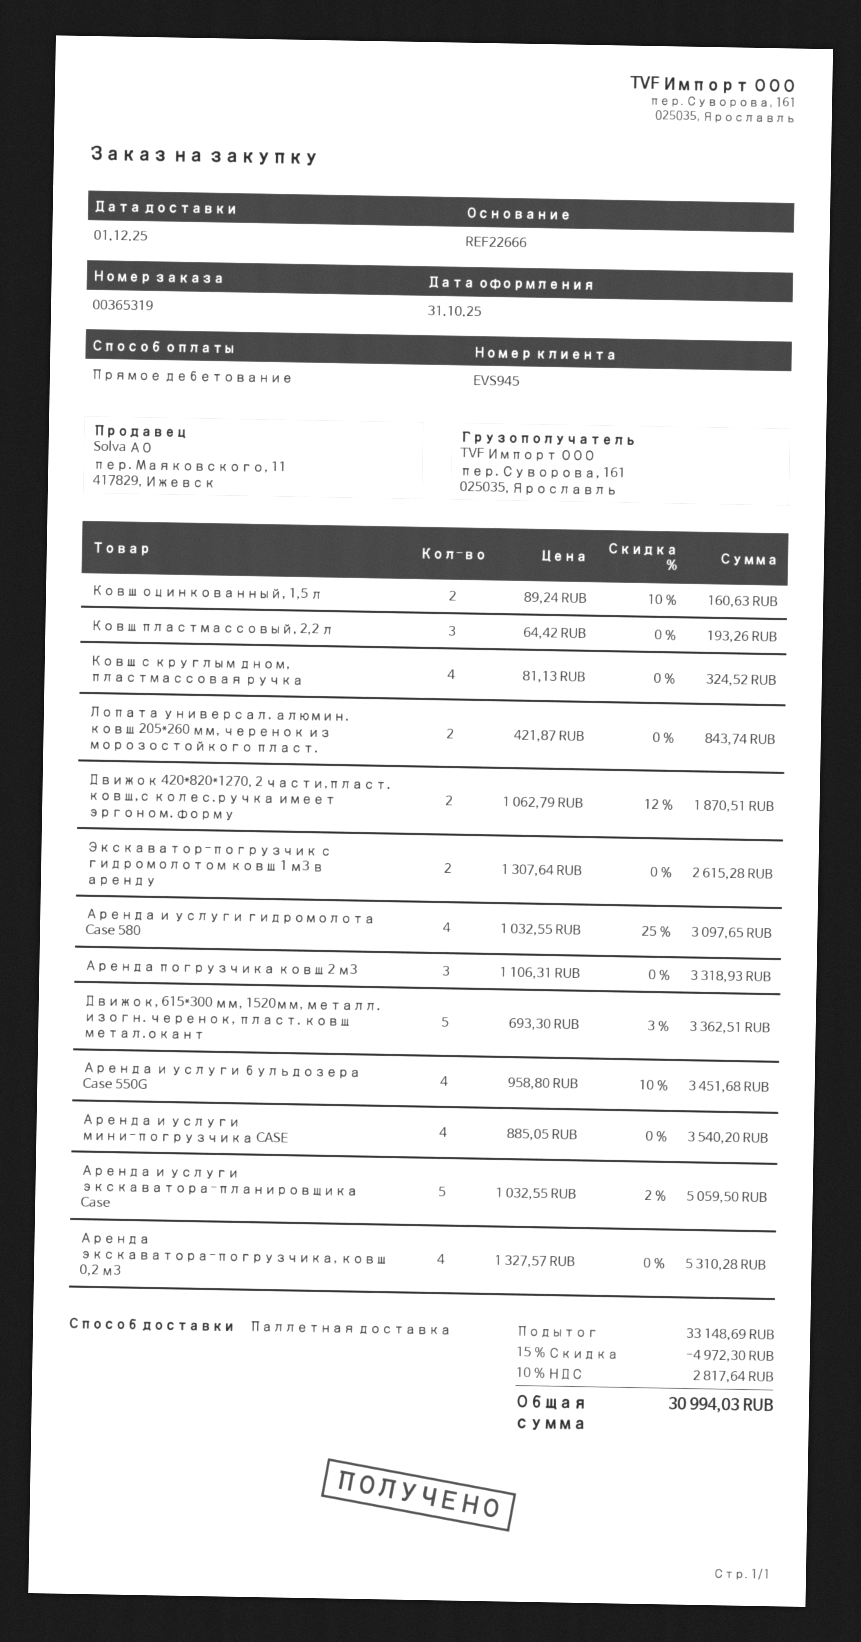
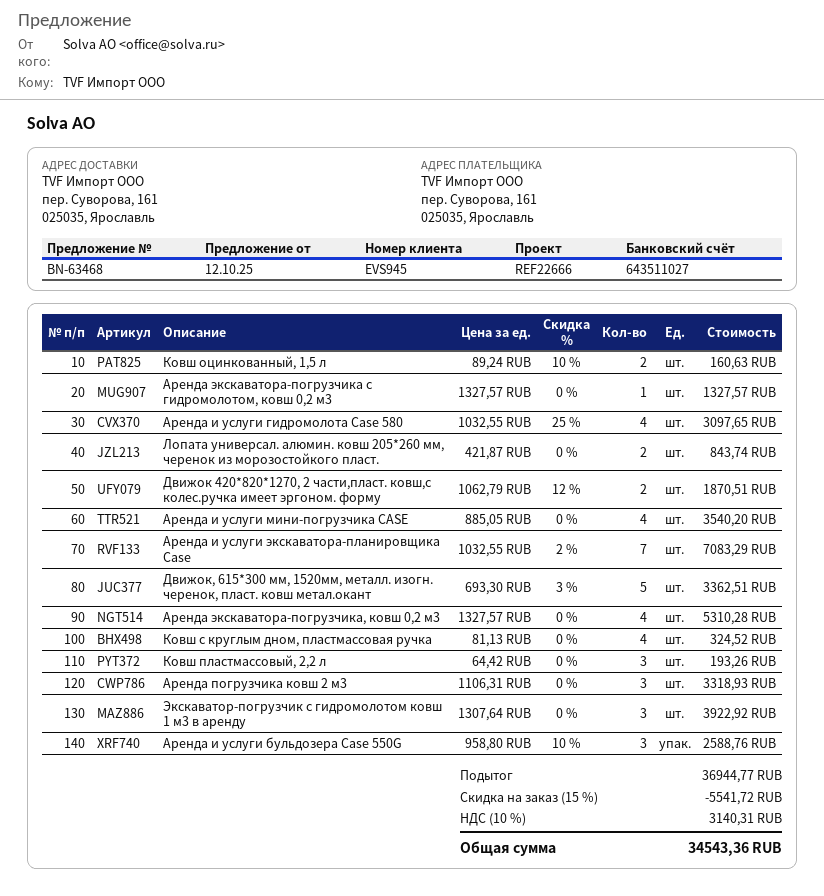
Экскаватор-погрузчик с гидромолотом ковш 1 м3 в аренду: 2 x 1307.64 = 2615.28 -> 3 x 1307.64 = 3922.92
Аренда и услуги бульдозера Case 550G: 4 x 958.80 - 10% = 3451.68 -> 3 x 958.80 - 10% = 2588.76
Аренда и услуги экскаватора-планировщика Case: 5 x 1032.55 - 2% = 5059.50 -> 7 x 1032.55 - 2% = 7083.29
Аренда экскаватора-погрузчика с гидромолотом, ковш 0,2 м3: none -> 1 x 1327.57 = 1327.57
subtotal: 33148.69 -> 36944.77
discount: 15% = 4972.30 -> 15% = 5541.72
tax: 10% = 2817.64 -> 10% = 3140.31
total: 30994.03 -> 34543.36

